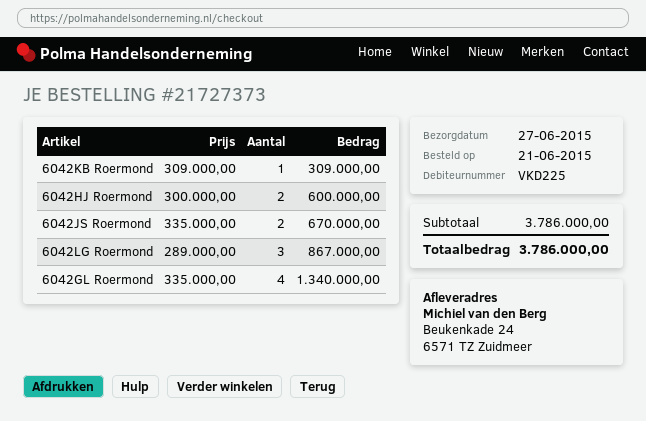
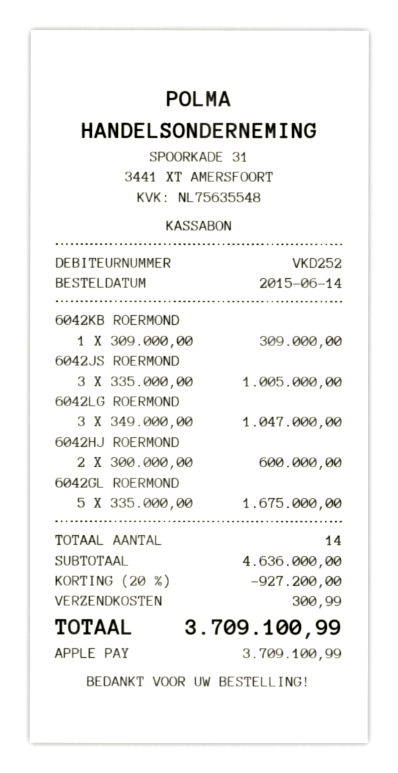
order date: 2015-06-21 -> 2015-06-14
customer number: VKD225 -> VKD252
6042JS Roermond: 2 x 335000.00 = 670000.00 -> 3 x 335000.00 = 1005000.00
6042LG Roermond: 3 x 289000.00 = 867000.00 -> 3 x 349000.00 = 1047000.00
6042GL Roermond: 4 x 335000.00 = 1340000.00 -> 5 x 335000.00 = 1675000.00
subtotal: 3786000.00 -> 4636000.00
discount: none -> 20% = 927200.00
shipping: none -> 300.99
total: 3786000.00 -> 3709100.99

